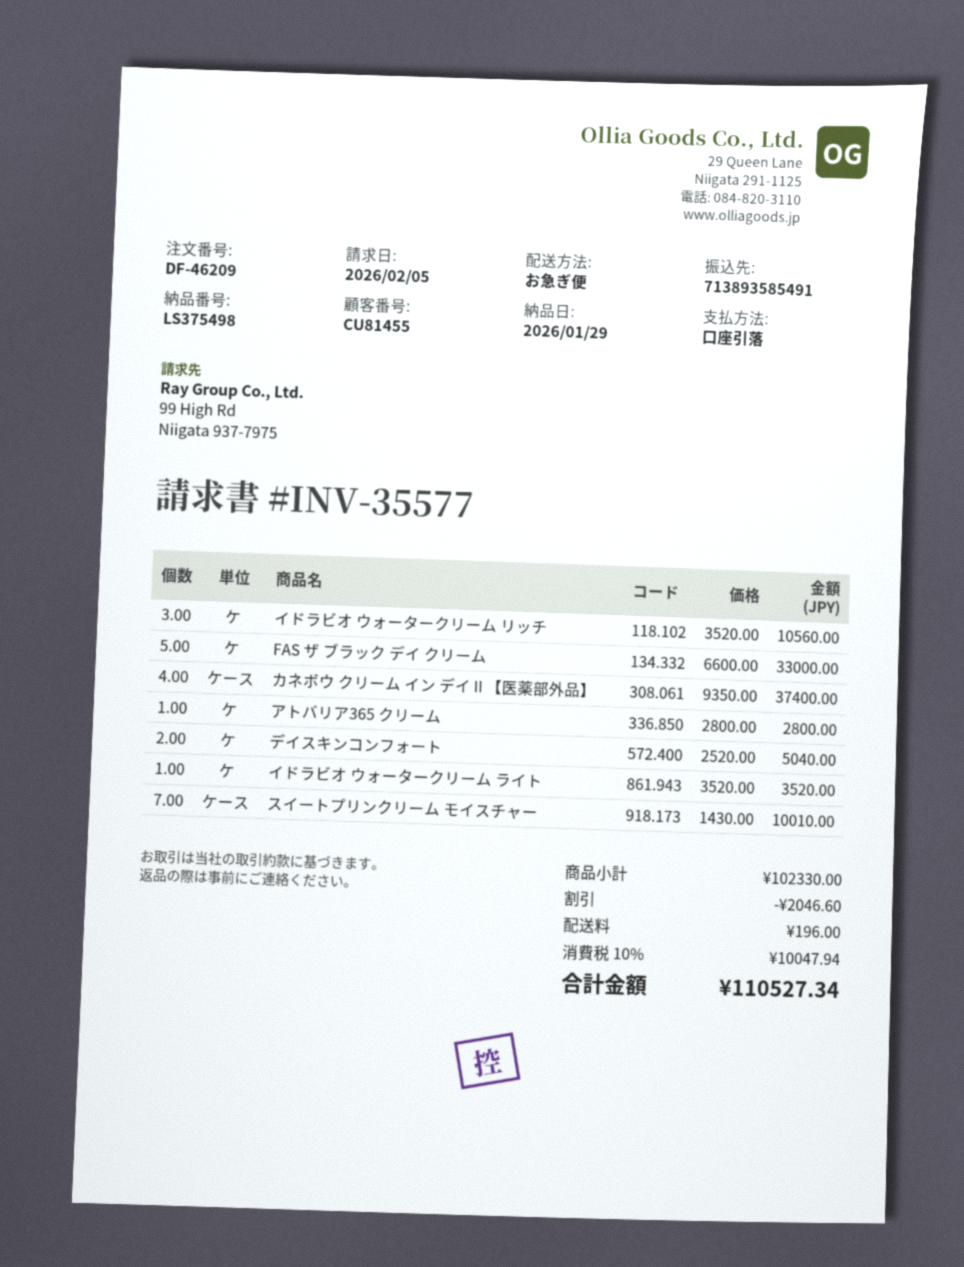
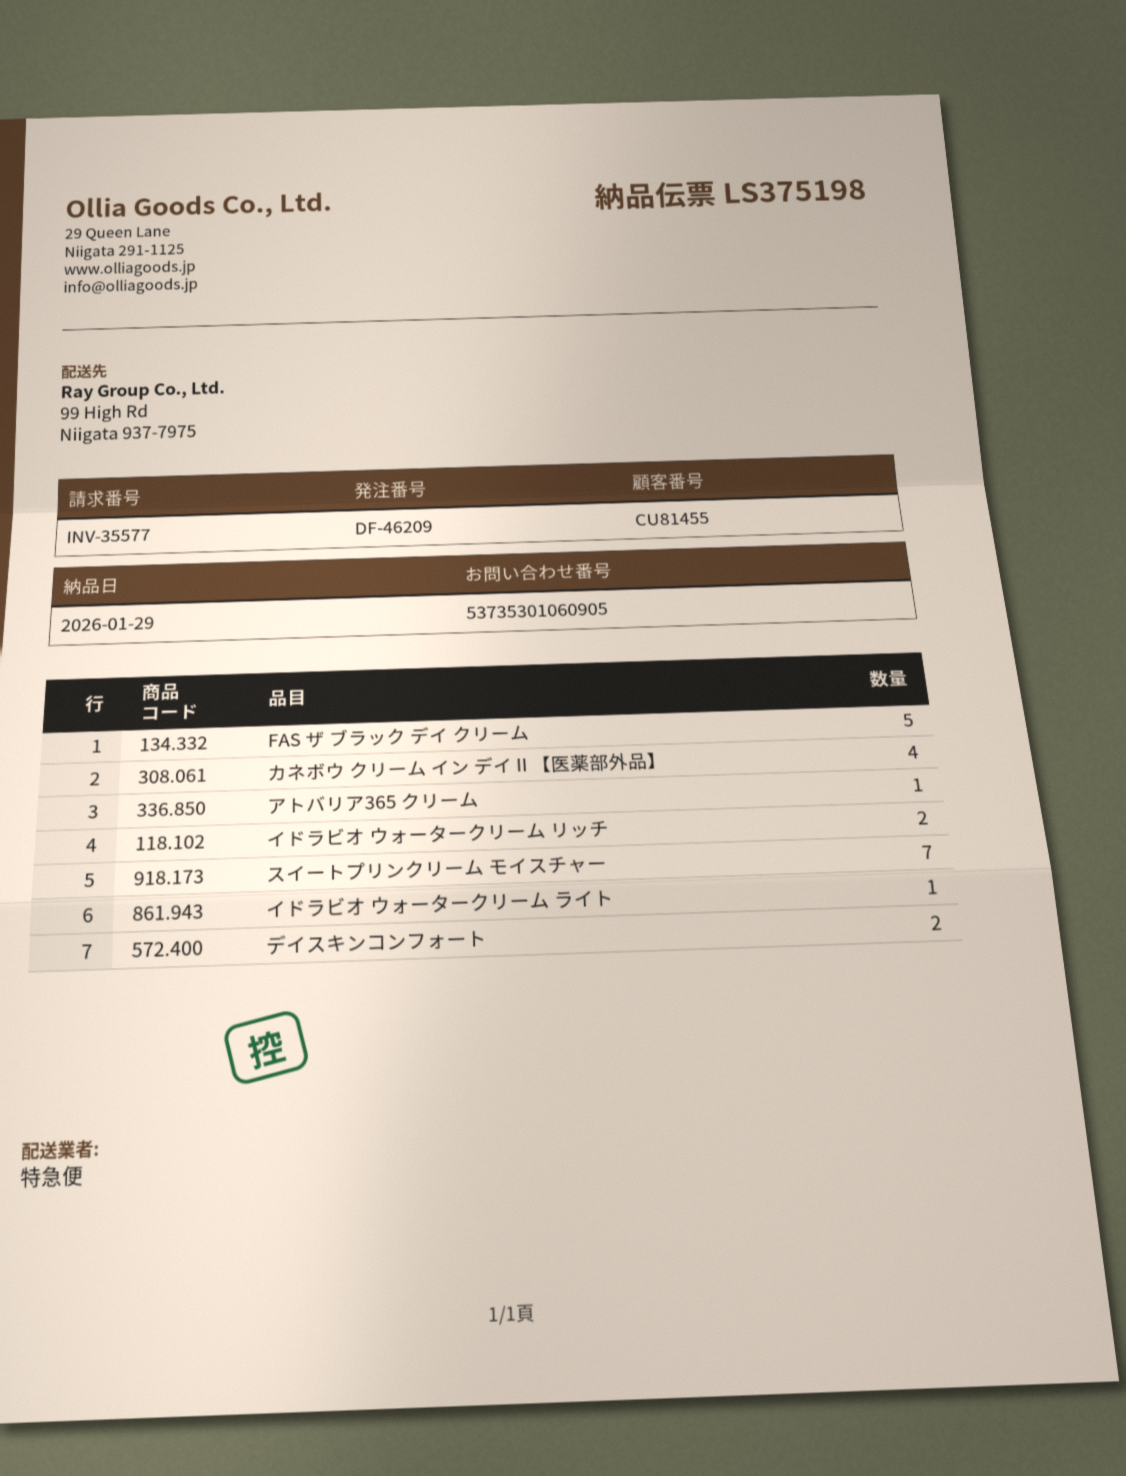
delivery note number: LS375498 -> LS375198
イドラビオ ウォータークリーム リッチ: 3 -> 2

